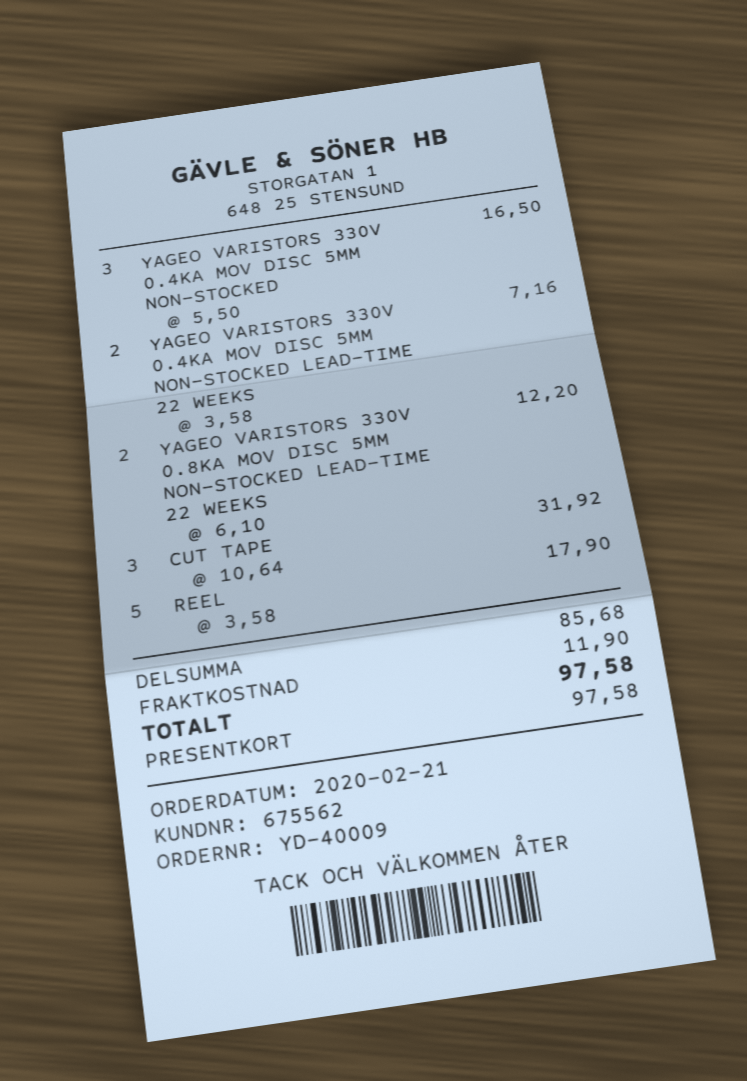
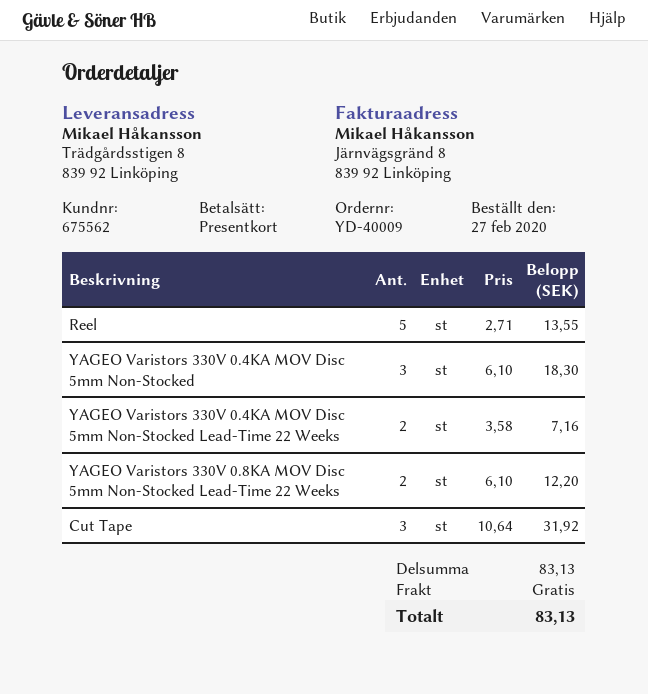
order date: 2020-02-21 -> 2020-02-27
YAGEO VARISTORS 330V 0.4KA MOV DISC 5MM NON-STOCKED: 3 x 5.50 = 16.50 -> 3 x 6.10 = 18.30
REEL: 5 x 3.58 = 17.90 -> 5 x 2.71 = 13.55
subtotal: 85.68 -> 83.13
shipping: 11.90 -> 0.00
total: 97.58 -> 83.13

